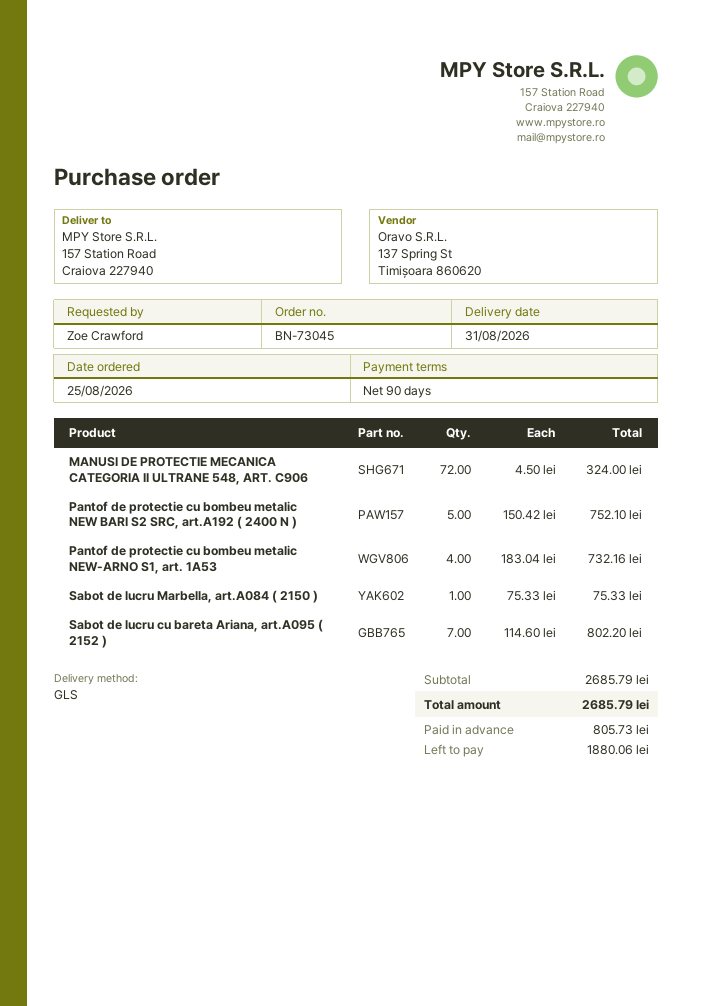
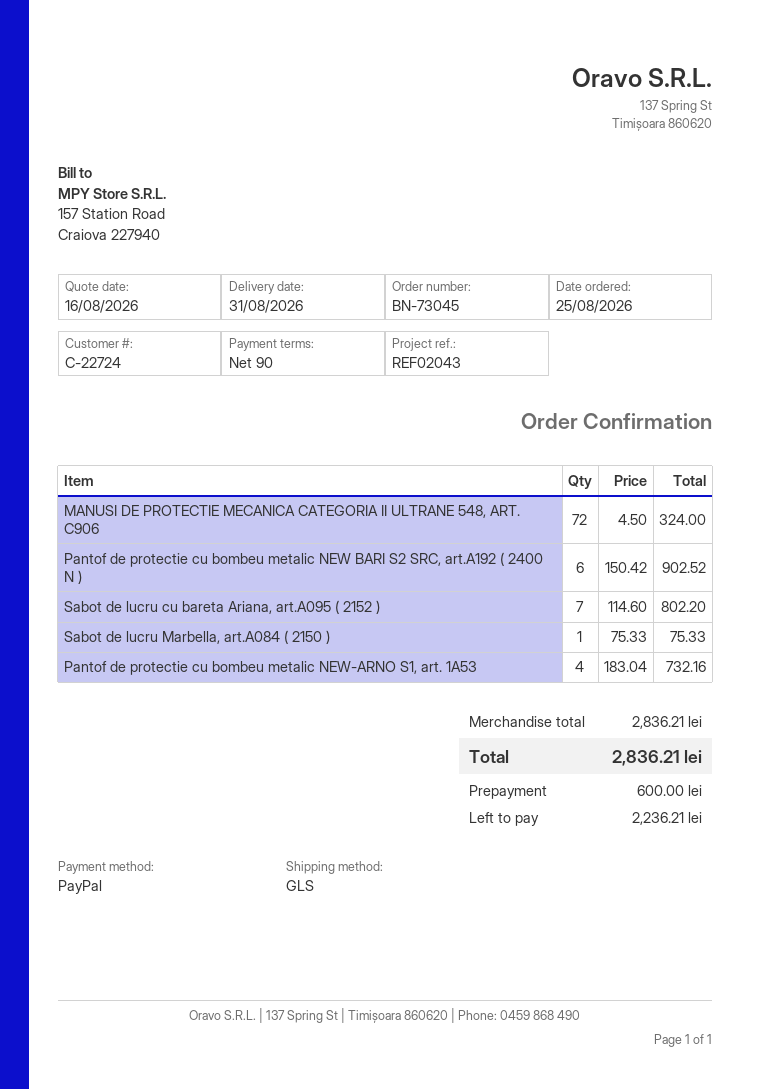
Pantof de protectie cu bombeu metalic NEW BARI S2 SRC, art.A192 ( 2400 N ): 5 x 150.42 = 752.10 -> 6 x 150.42 = 902.52
subtotal: 2685.79 -> 2836.21
total: 2685.79 -> 2836.21
deposit: 805.73 -> 600.00
balance: 1880.06 -> 2236.21

